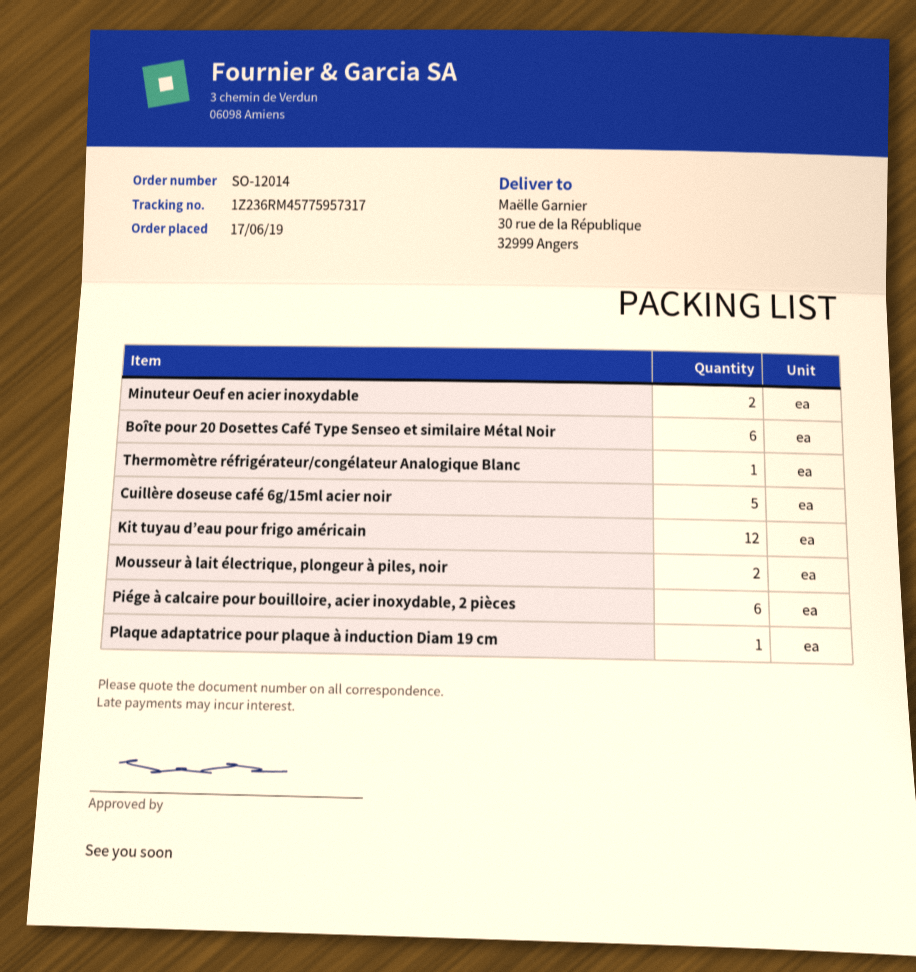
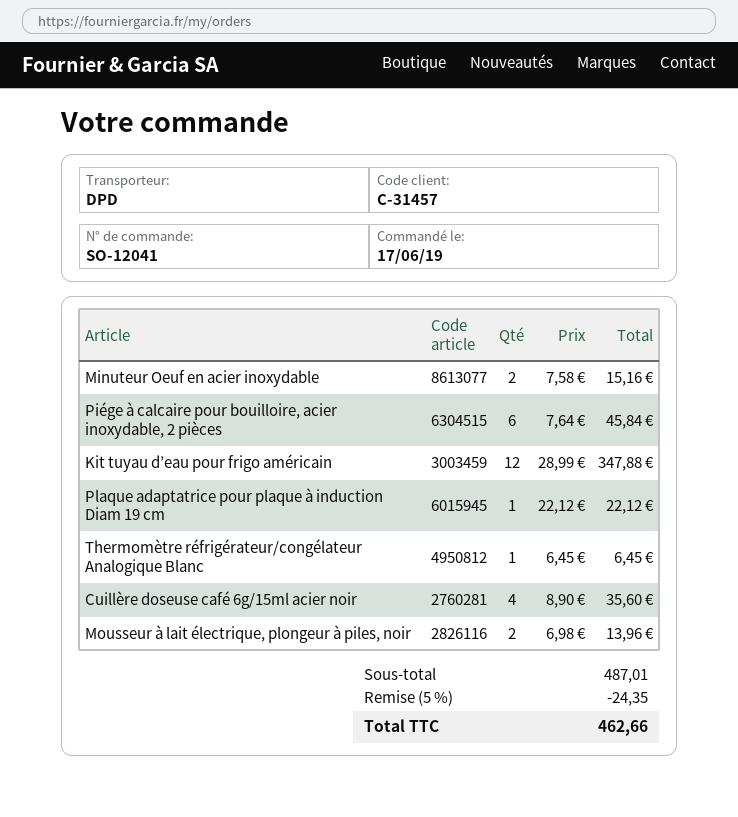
order number: SO-12014 -> SO-12041
Boîte pour 20 Dosettes Café Type Senseo et similaire Métal Noir: 6 -> none
Cuillère doseuse café 6g/15ml acier noir: 5 -> 4

